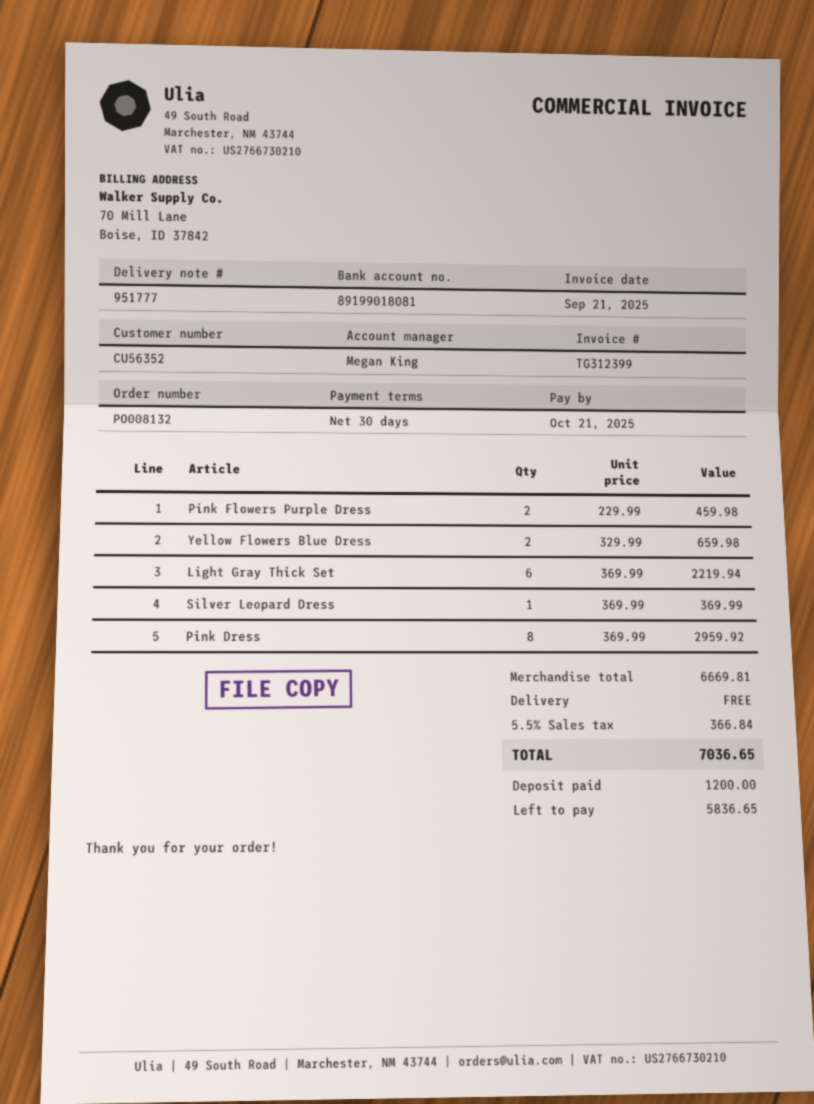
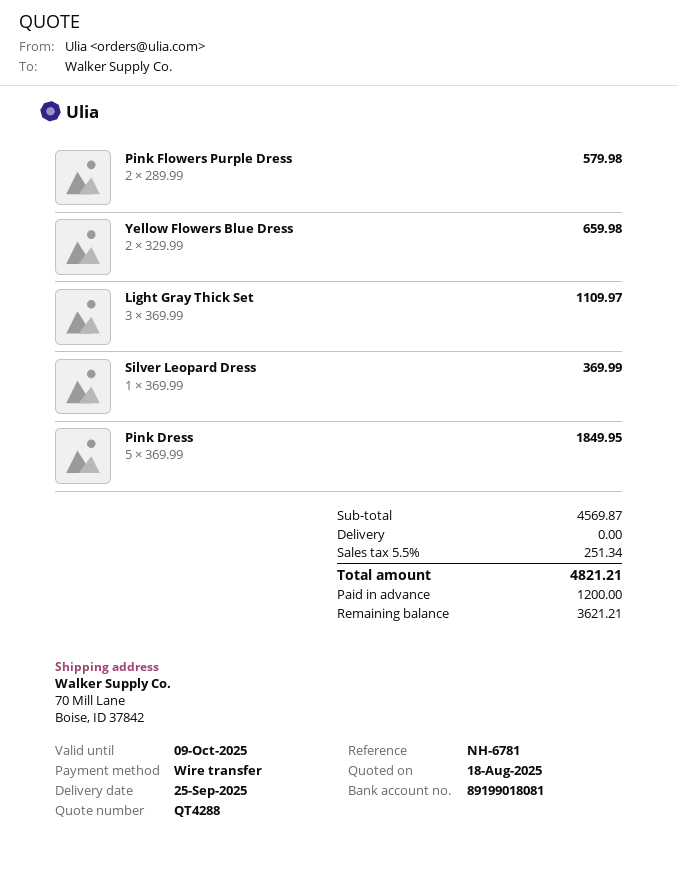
Pink Flowers Purple Dress: 2 x 229.99 = 459.98 -> 2 x 289.99 = 579.98
Light Gray Thick Set: 6 x 369.99 = 2219.94 -> 3 x 369.99 = 1109.97
Pink Dress: 8 x 369.99 = 2959.92 -> 5 x 369.99 = 1849.95
subtotal: 6669.81 -> 4569.87
tax: 5.5% = 366.84 -> 5.5% = 251.34
total: 7036.65 -> 4821.21
balance: 5836.65 -> 3621.21

